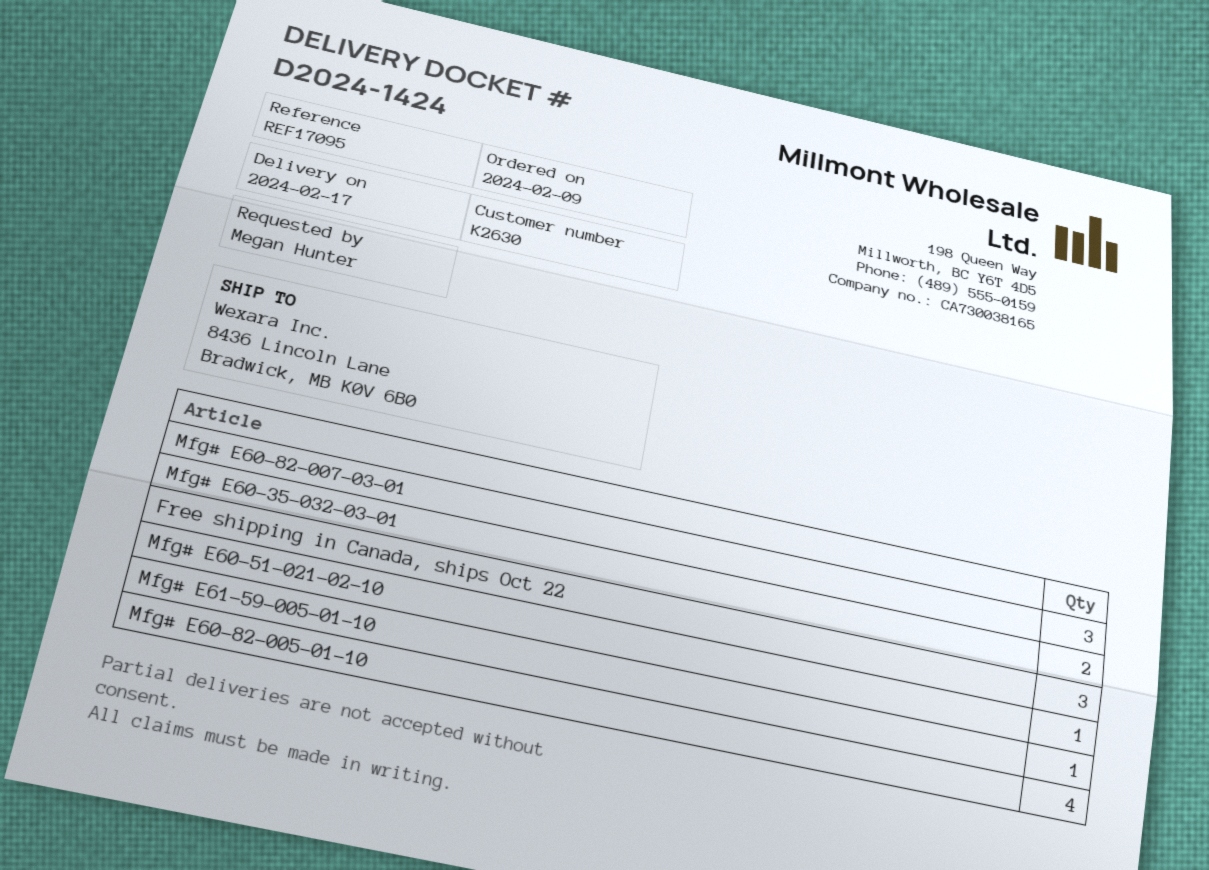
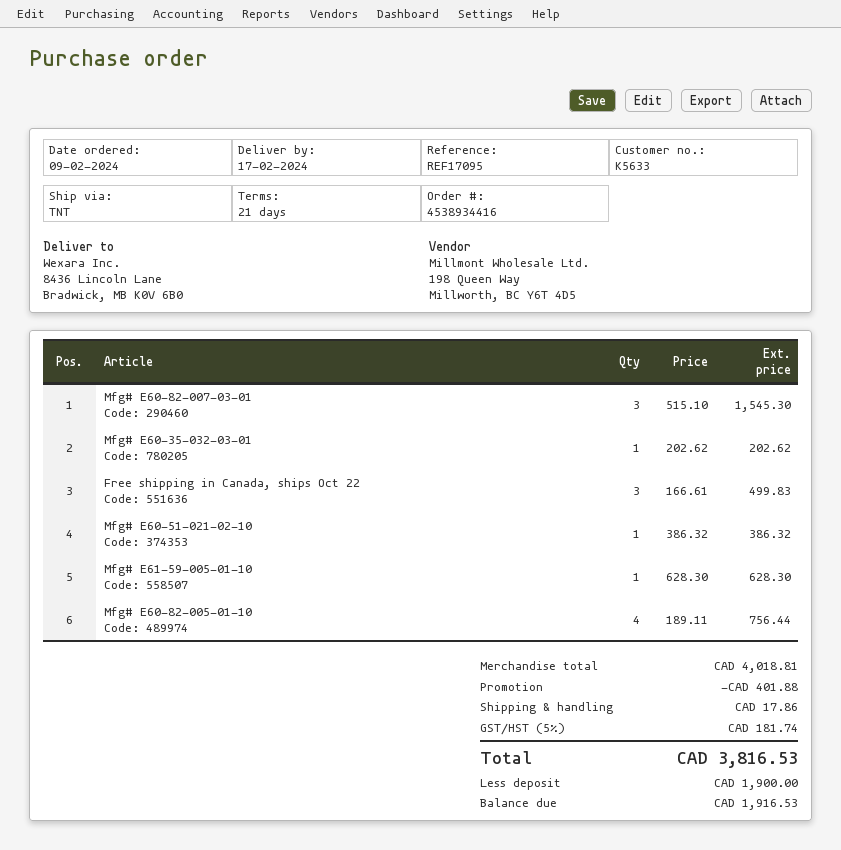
customer number: K2630 -> K5633
Mfg# E60-35-032-03-01: 2 -> 1

